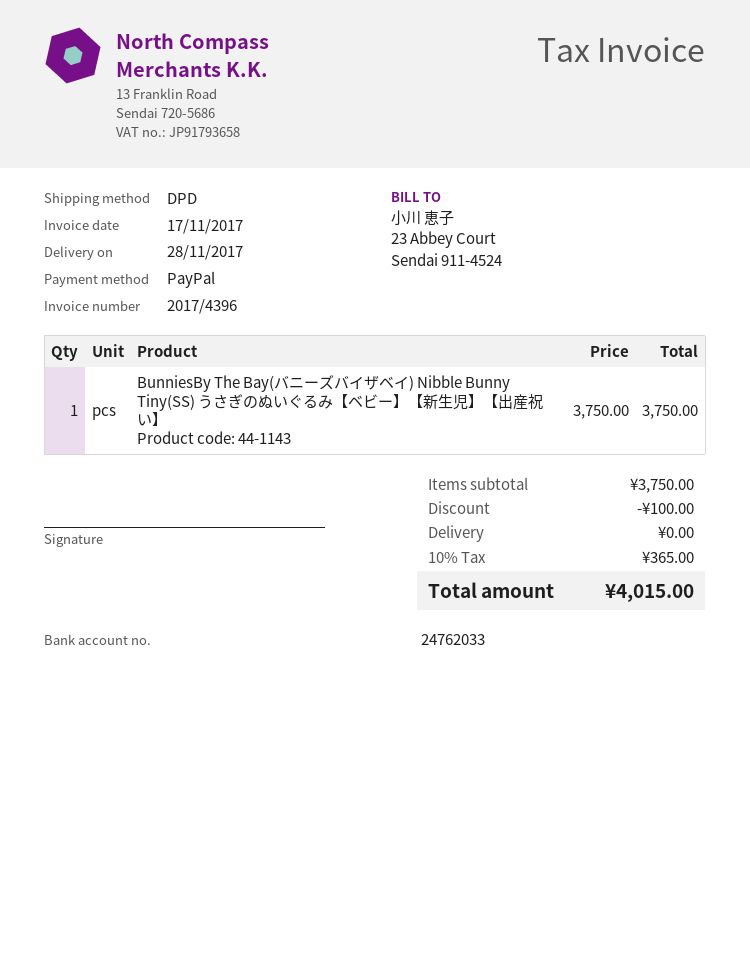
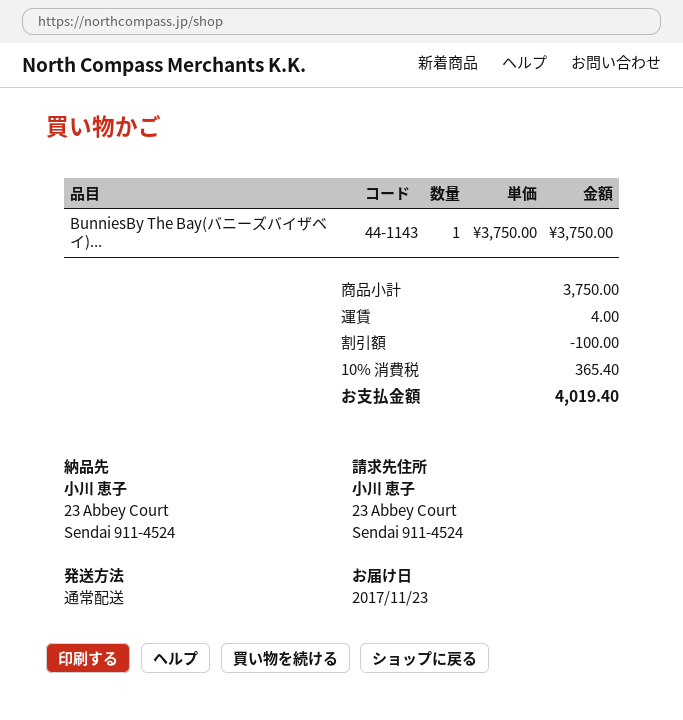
delivery date: 2017-11-28 -> 2017-11-23
shipping method: DPD -> standard
shipping: 0.00 -> 4.00
tax: 10% = 365.00 -> 10% = 365.40
total: 4015.00 -> 4019.40

